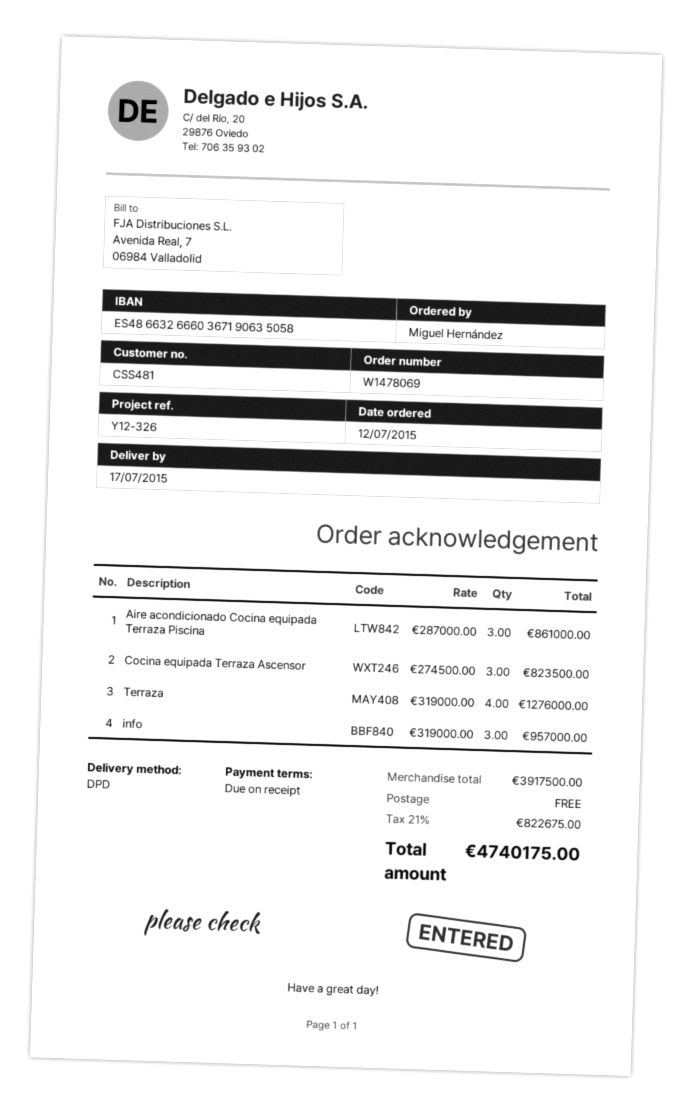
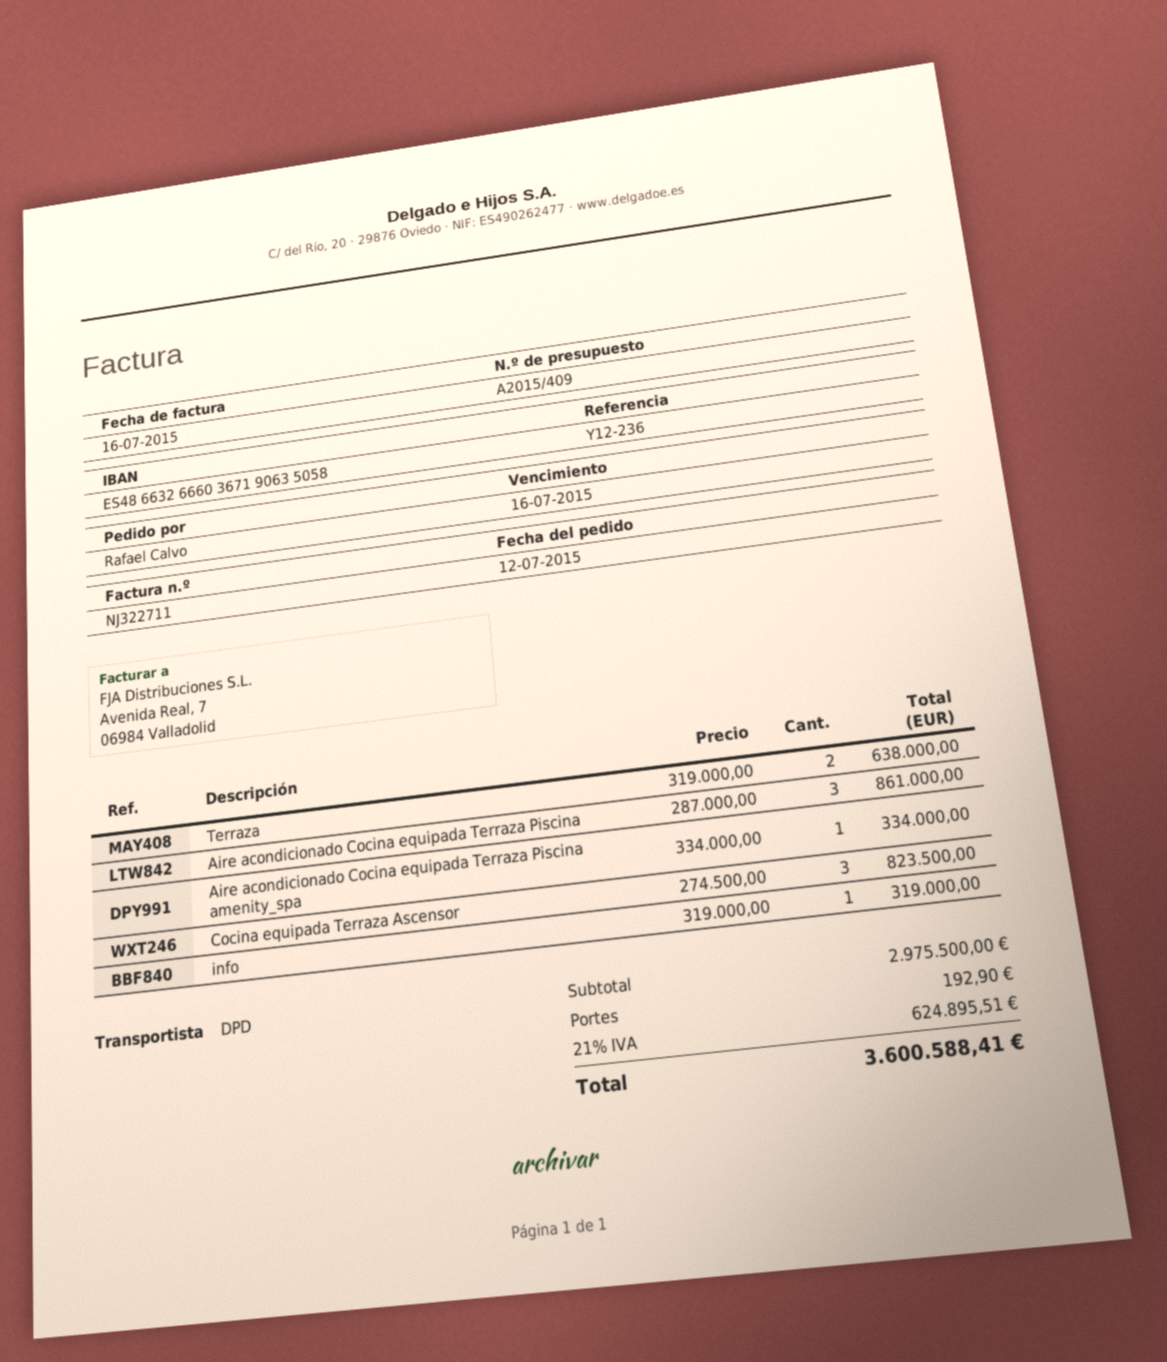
reference: Y12-326 -> Y12-236
ordered by: Miguel Hernández -> Rafael Calvo
Terraza: 4 x 319000.00 = 1276000.00 -> 2 x 319000.00 = 638000.00
info: 3 x 319000.00 = 957000.00 -> 1 x 319000.00 = 319000.00
Aire acondicionado Cocina equipada Terraza Piscina amenity_spa: none -> 1 x 334000.00 = 334000.00
subtotal: 3917500.00 -> 2975500.00
shipping: 0.00 -> 192.90
tax: 21% = 822675.00 -> 21% = 624895.51
total: 4740175.00 -> 3600588.41

